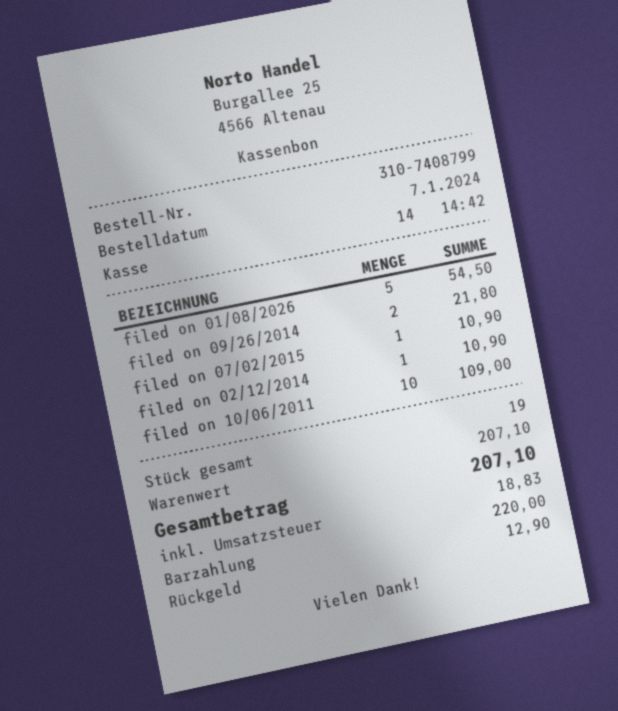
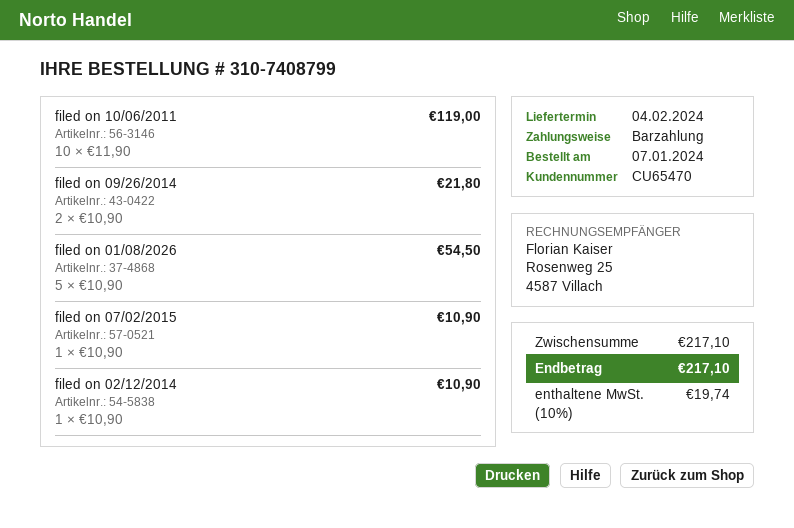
filed on 10/06/2011: 10 for 109.00 -> 10 for 119.00
subtotal: 207.10 -> 217.10
tax: 18.83 -> 19.74
total: 207.10 -> 217.10

